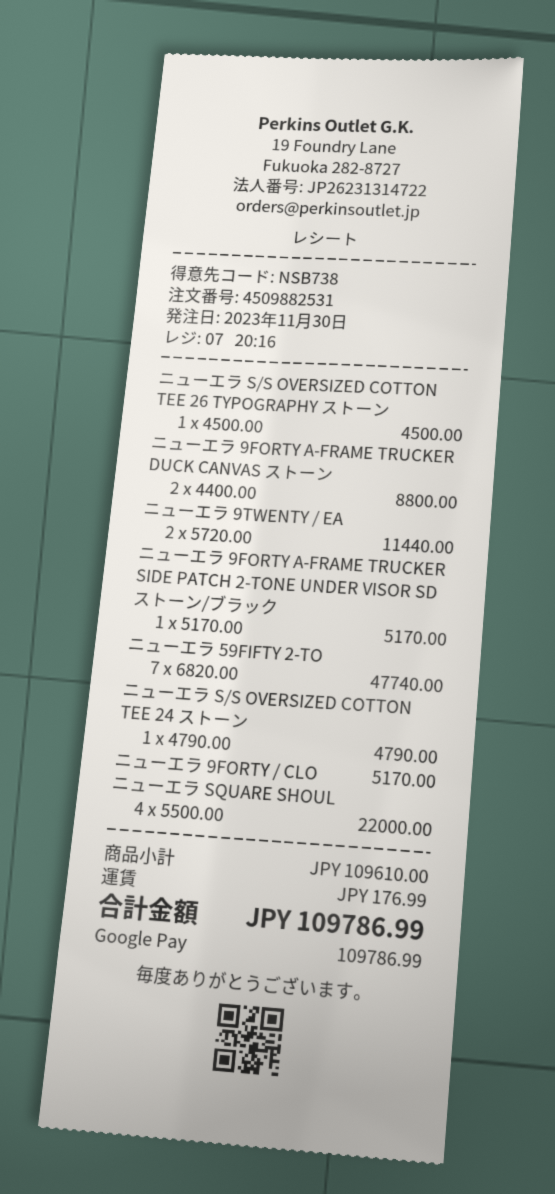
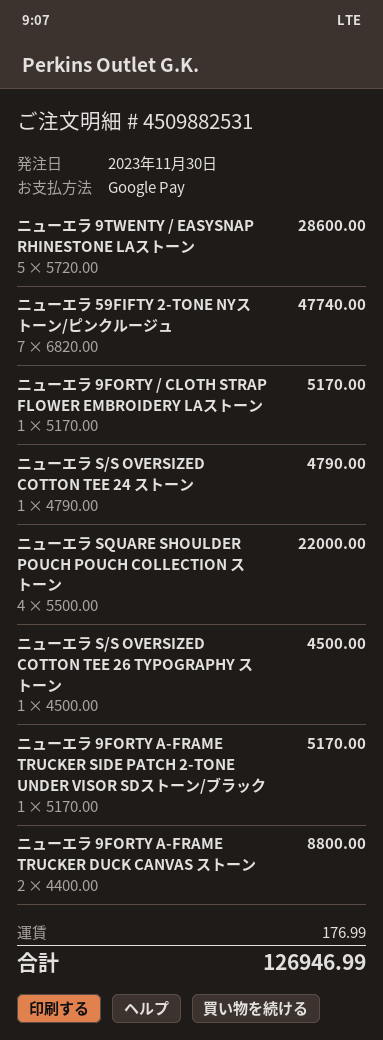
ニューエラ 9TWENTY / EA: 2 x 5720.00 = 11440.00 -> 5 x 5720.00 = 28600.00
total: 109786.99 -> 126946.99

